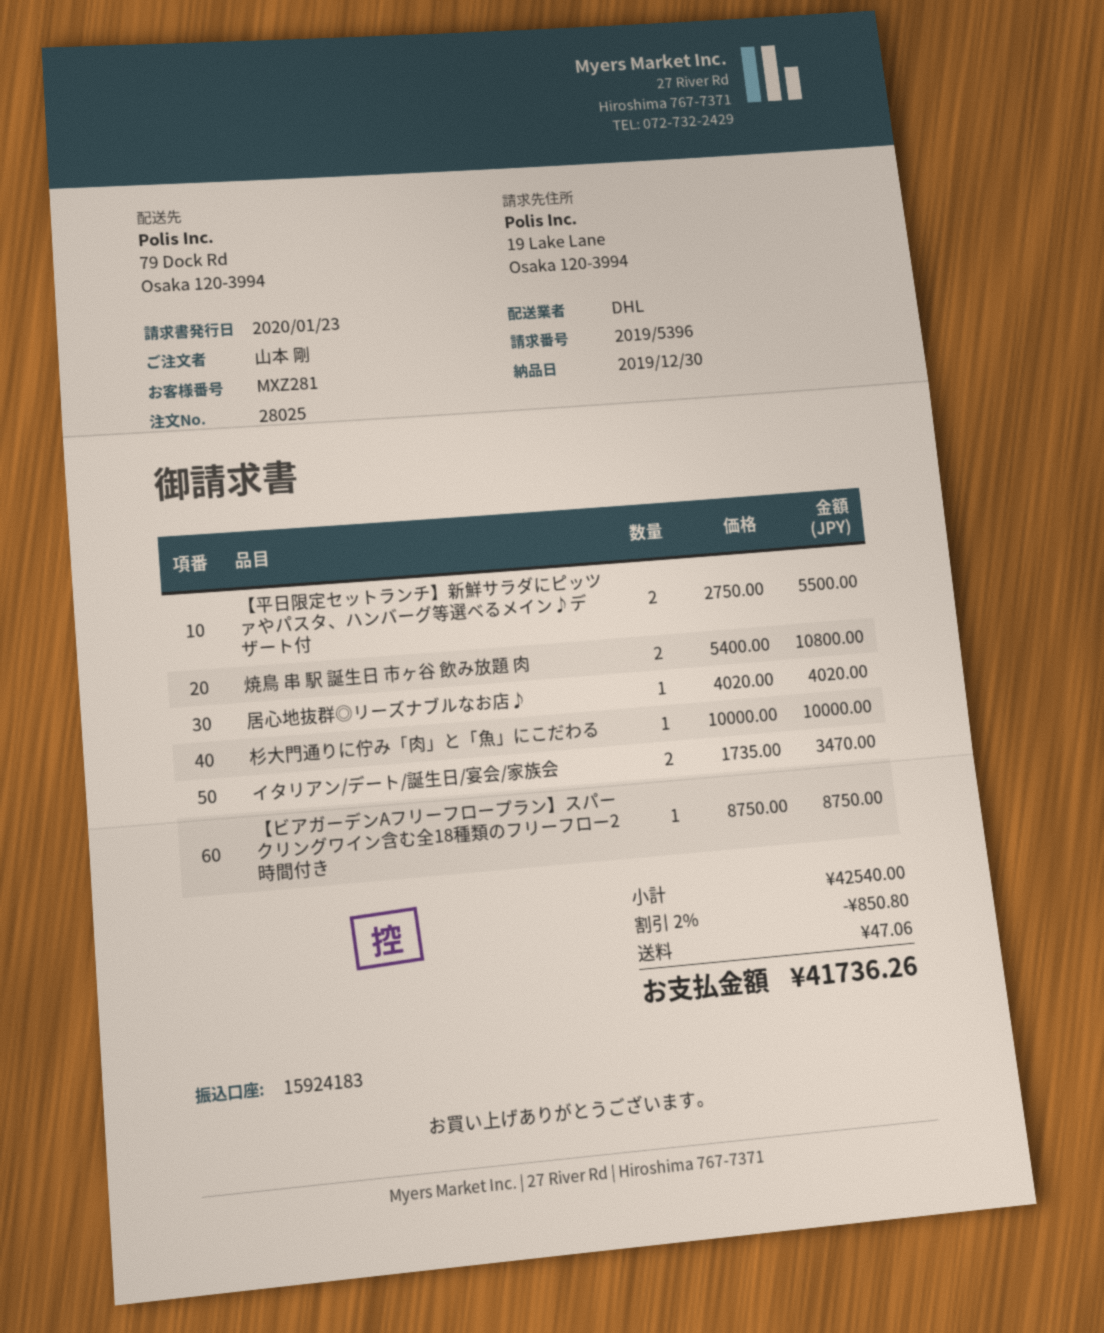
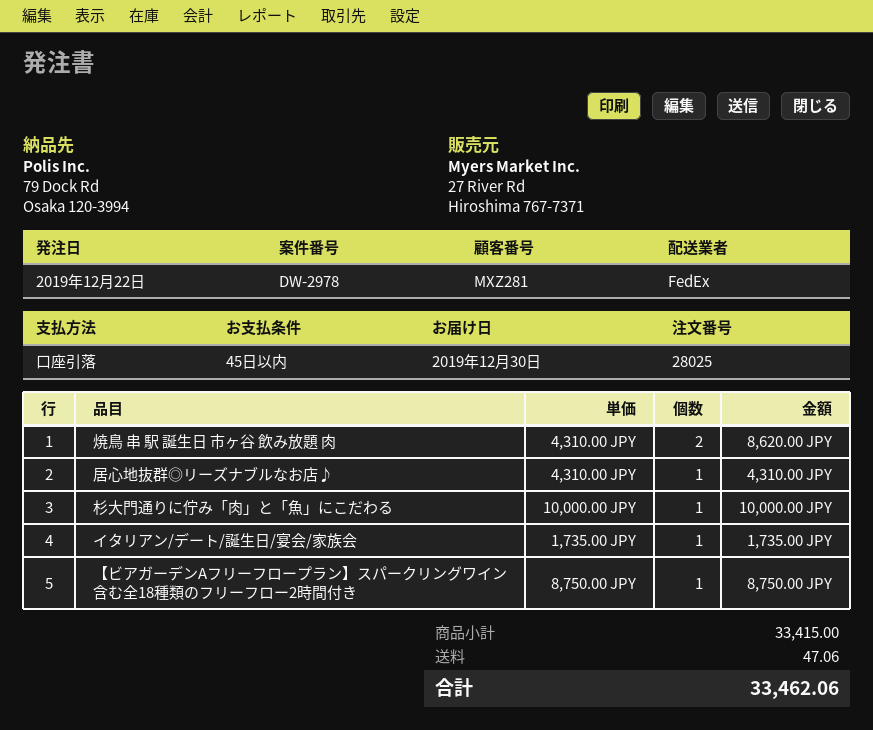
shipping method: DHL -> FedEx
【平日限定セットランチ】新鮮サラダにピッツァやパスタ、ハンバーグ等選べるメイン♪デザート付: 2 x 2750.00 = 5500.00 -> none
焼鳥 串 駅 誕生日 市ヶ谷 飲み放題 肉: 2 x 5400.00 = 10800.00 -> 2 x 4310.00 = 8620.00
居心地抜群◎リーズナブルなお店♪: 1 x 4020.00 = 4020.00 -> 1 x 4310.00 = 4310.00
イタリアン/デート/誕生日/宴会/家族会: 2 x 1735.00 = 3470.00 -> 1 x 1735.00 = 1735.00
subtotal: 42540.00 -> 33415.00
discount: 2% = 850.80 -> none
total: 41736.26 -> 33462.06

